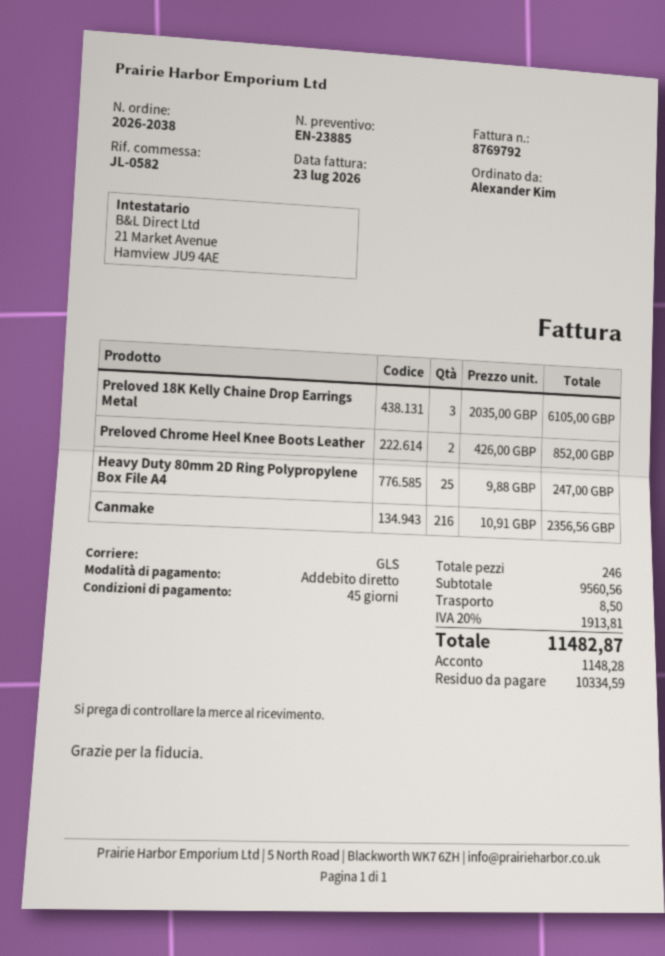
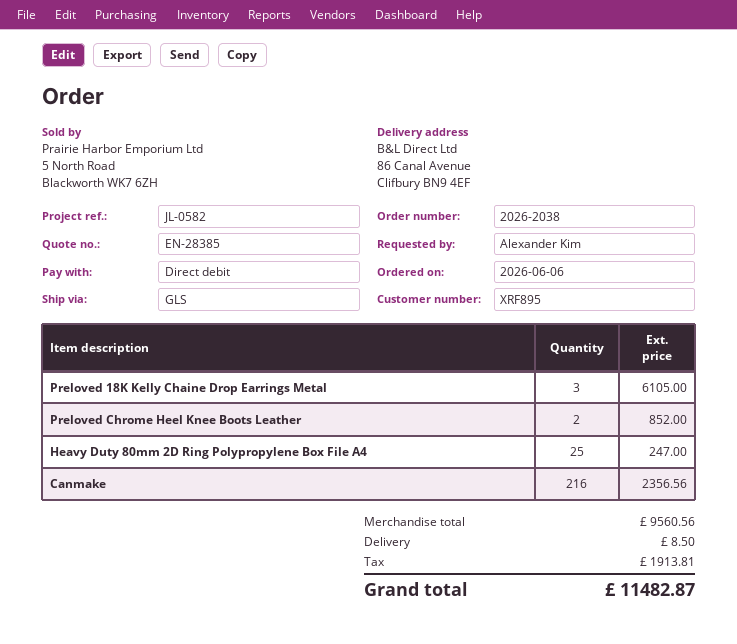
quote number: EN-23885 -> EN-28385

